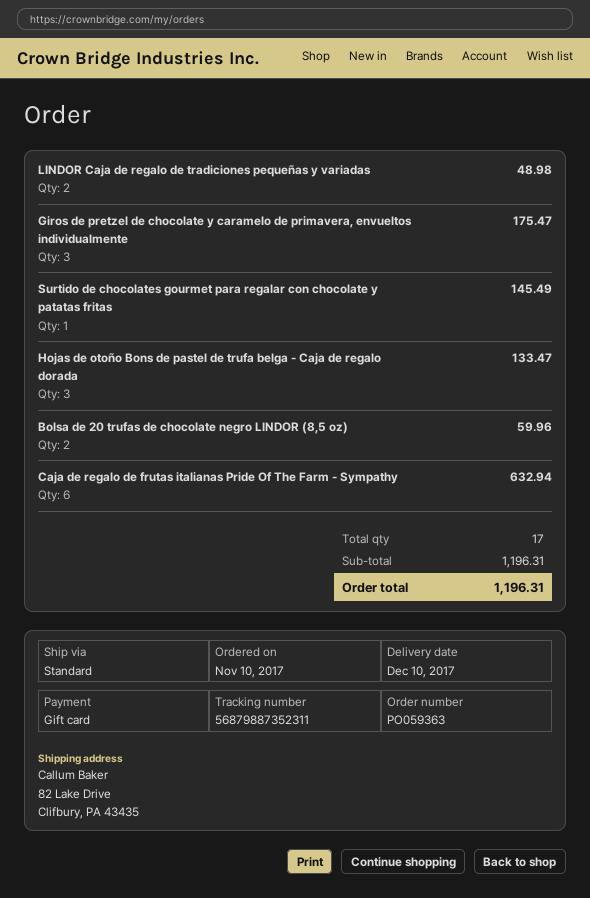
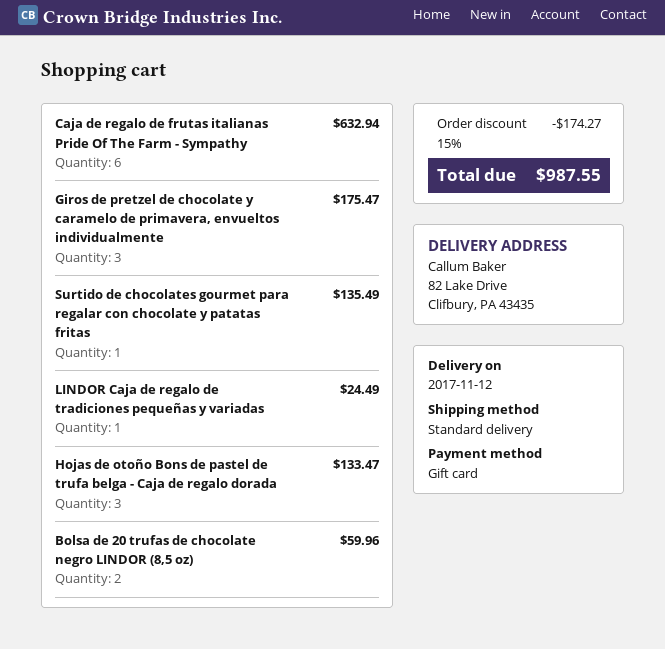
delivery date: 2017-12-10 -> 2017-11-12
LINDOR Caja de regalo de tradiciones pequeñas y variadas: 2 for 48.98 -> 1 for 24.49
Surtido de chocolates gourmet para regalar con chocolate y patatas fritas: 1 for 145.49 -> 1 for 135.49
discount: none -> 15% = 174.27
total: 1196.31 -> 987.55

